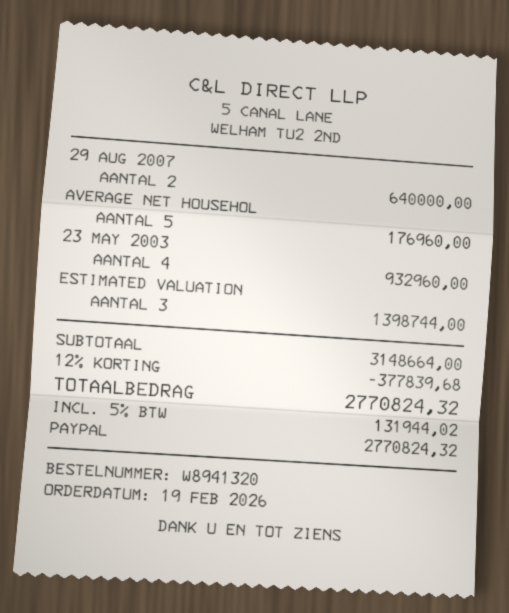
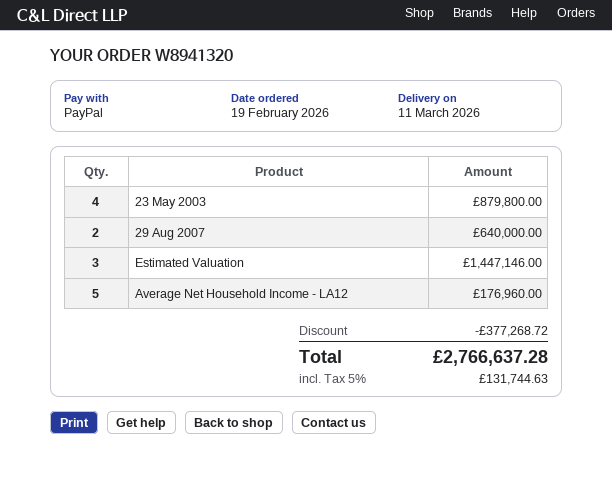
23 MAY 2003: 4 for 932960.00 -> 4 for 879800.00
ESTIMATED VALUATION: 3 for 1398744.00 -> 3 for 1447146.00
discount: 377839.68 -> 377268.72
tax: 5% = 131944.02 -> 5% = 131744.63
total: 2770824.32 -> 2766637.28

